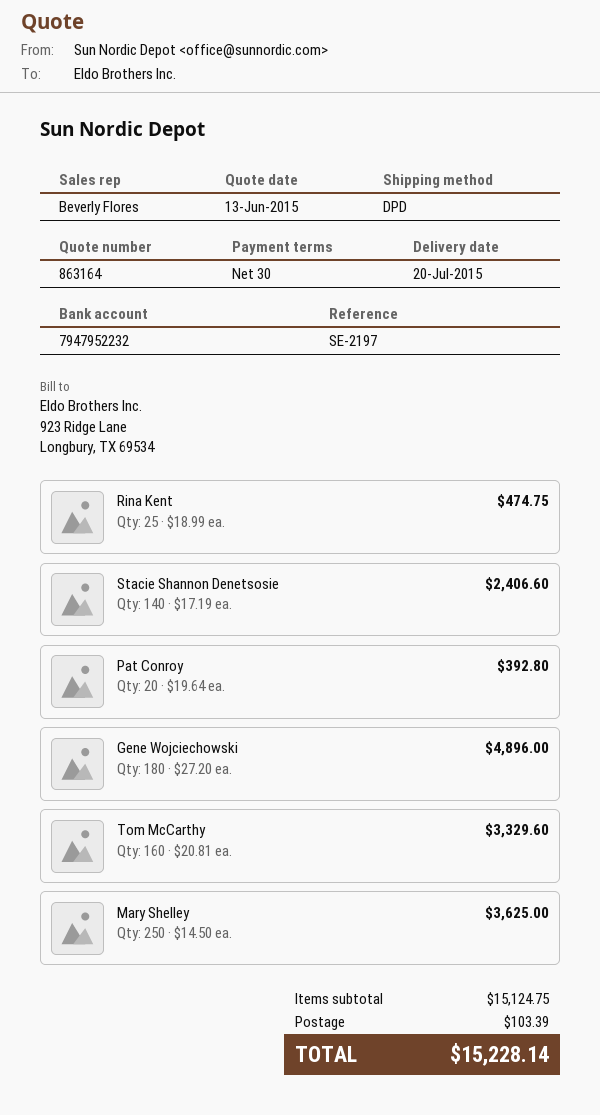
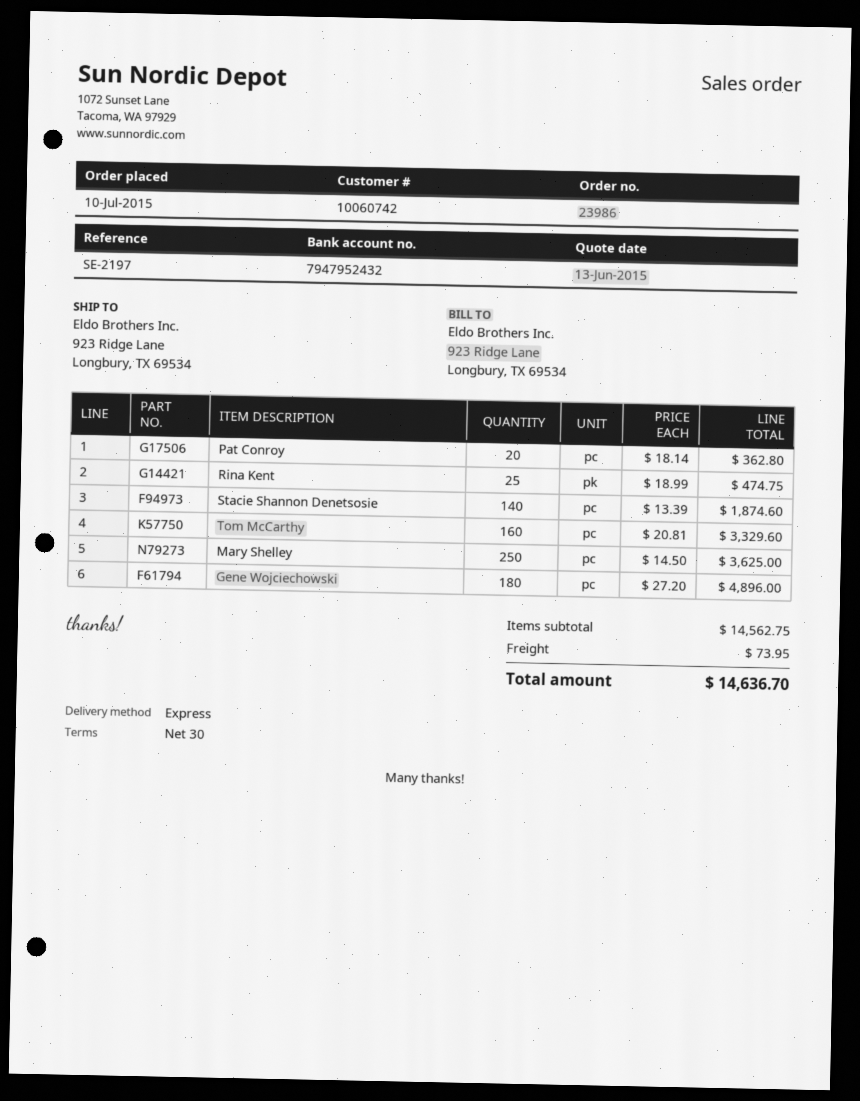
bank account: 7947952232 -> 7947952432
shipping method: DPD -> express
Stacie Shannon Denetsosie: 140 x 17.19 = 2406.60 -> 140 x 13.39 = 1874.60
Pat Conroy: 20 x 19.64 = 392.80 -> 20 x 18.14 = 362.80
subtotal: 15124.75 -> 14562.75
shipping: 103.39 -> 73.95
total: 15228.14 -> 14636.70

